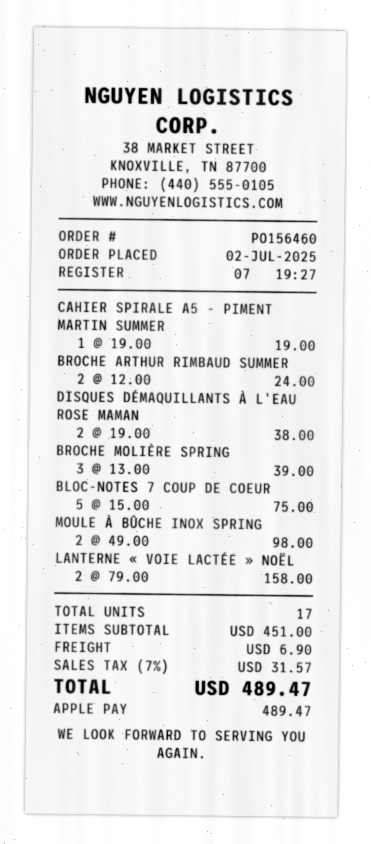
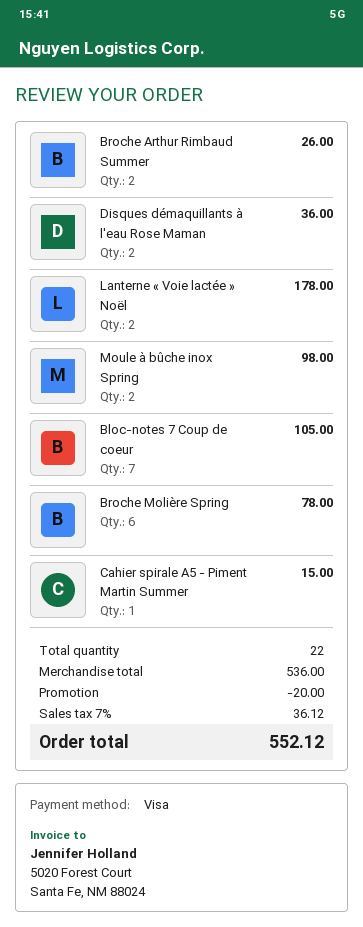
payment method: Apple Pay -> Visa
CAHIER SPIRALE A5 - PIMENT MARTIN SUMMER: 1 for 19.00 -> 1 for 15.00
BROCHE ARTHUR RIMBAUD SUMMER: 2 for 24.00 -> 2 for 26.00
DISQUES DÉMAQUILLANTS À L'EAU ROSE MAMAN: 2 for 38.00 -> 2 for 36.00
BROCHE MOLIÈRE SPRING: 3 for 39.00 -> 6 for 78.00
BLOC-NOTES 7 COUP DE COEUR: 5 for 75.00 -> 7 for 105.00
LANTERNE « VOIE LACTÉE » NOËL: 2 for 158.00 -> 2 for 178.00
total quantity: 17 -> 22
subtotal: 451.00 -> 536.00
discount: none -> 20.00
shipping: 6.90 -> none
tax: 7% = 31.57 -> 7% = 36.12
total: 489.47 -> 552.12

